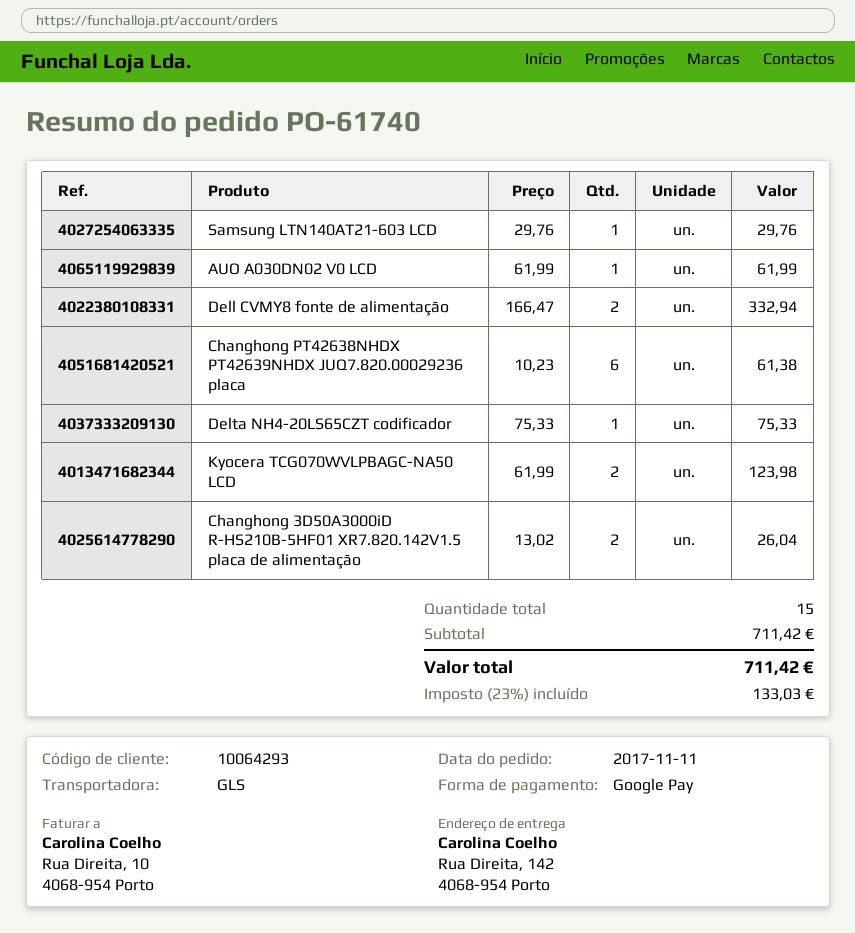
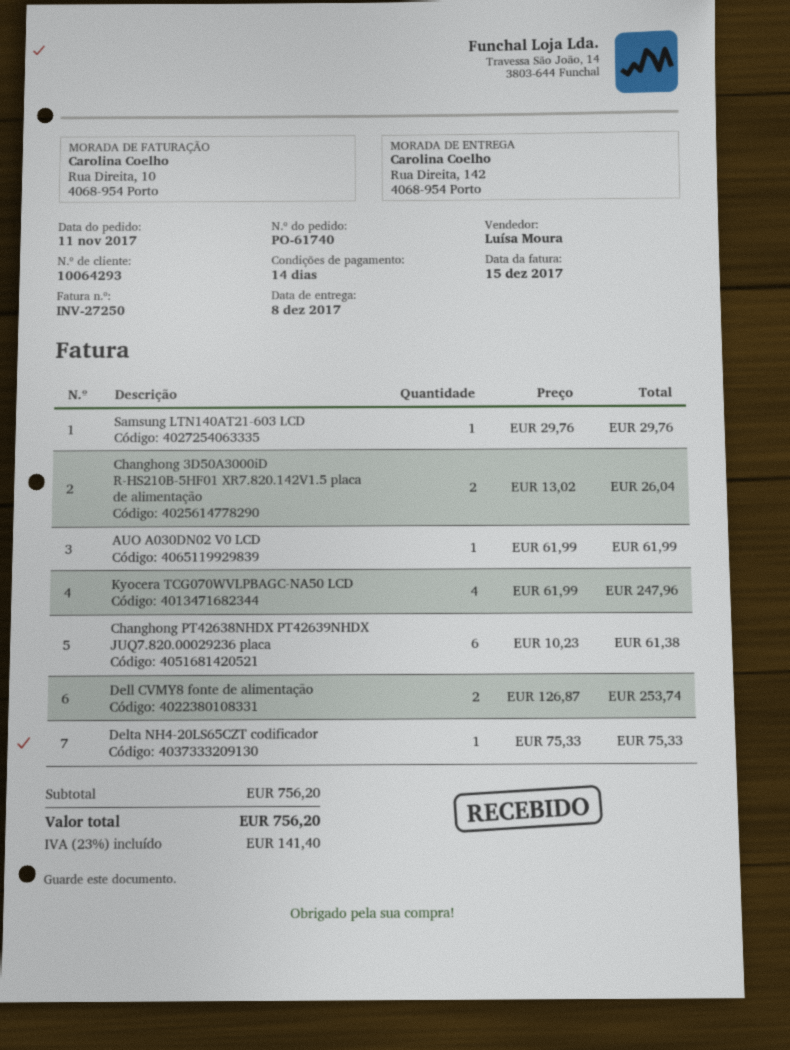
Dell CVMY8 fonte de alimentação: 2 x 166.47 = 332.94 -> 2 x 126.87 = 253.74
Kyocera TCG070WVLPBAGC-NA50 LCD: 2 x 61.99 = 123.98 -> 4 x 61.99 = 247.96
subtotal: 711.42 -> 756.20
tax: 23% = 133.03 -> 23% = 141.40
total: 711.42 -> 756.20

